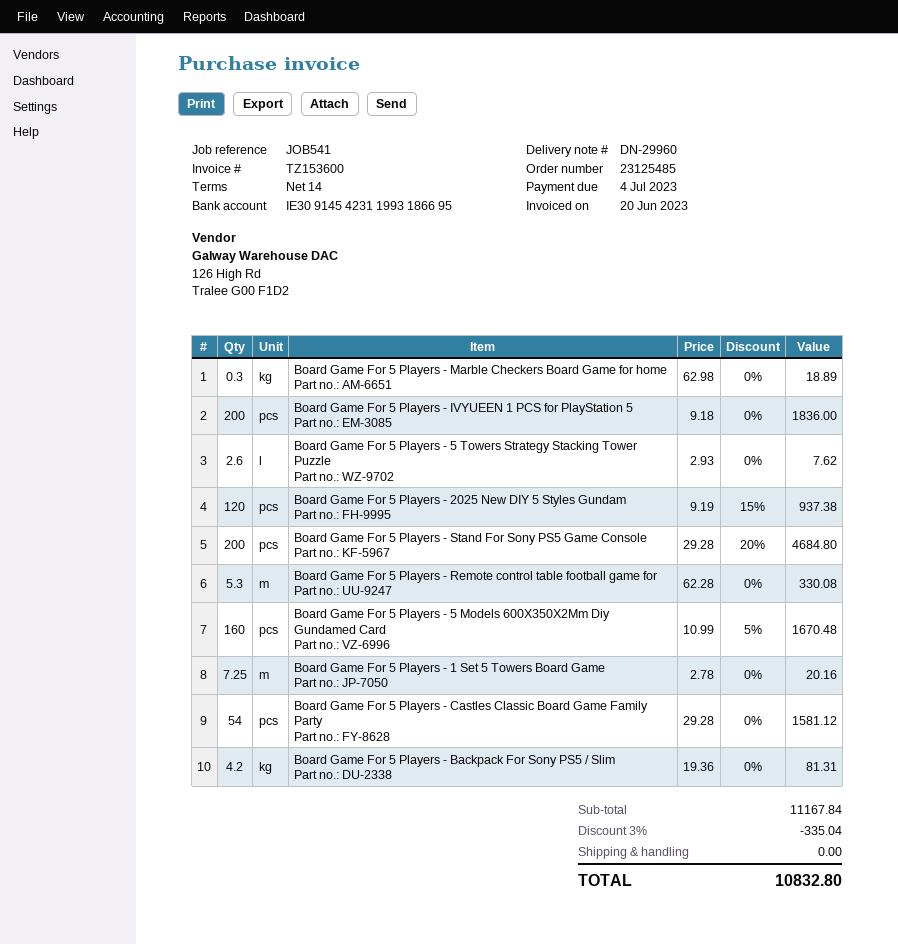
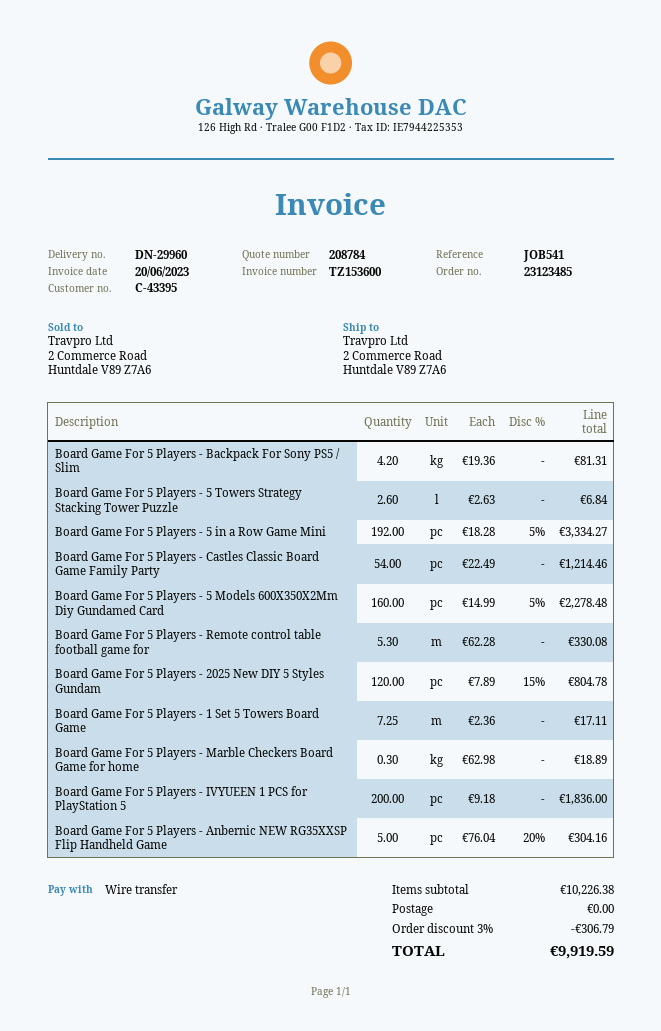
order number: 23125485 -> 23123485
Board Game For 5 Players - 5 Towers Strategy Stacking Tower Puzzle: 2.6 x 2.93 = 7.62 -> 2.6 x 2.63 = 6.84
Board Game For 5 Players - 2025 New DIY 5 Styles Gundam: 120 x 9.19 - 15% = 937.38 -> 120 x 7.89 - 15% = 804.78
Board Game For 5 Players - Stand For Sony PS5 Game Console: 200 x 29.28 - 20% = 4684.80 -> none
Board Game For 5 Players - 5 Models 600X350X2Mm Diy Gundamed Card: 160 x 10.99 - 5% = 1670.48 -> 160 x 14.99 - 5% = 2278.48
Board Game For 5 Players - 1 Set 5 Towers Board Game: 7.25 x 2.78 = 20.16 -> 7.25 x 2.36 = 17.11
Board Game For 5 Players - Castles Classic Board Game Family Party: 54 x 29.28 = 1581.12 -> 54 x 22.49 = 1214.46
Board Game For 5 Players - 5 in a Row Game Mini: none -> 192 x 18.28 - 5% = 3334.27
Board Game For 5 Players - Anbernic NEW RG35XXSP Flip Handheld Game: none -> 5 x 76.04 - 20% = 304.16
subtotal: 11167.84 -> 10226.38
discount: 3% = 335.04 -> 3% = 306.79
total: 10832.80 -> 9919.59

